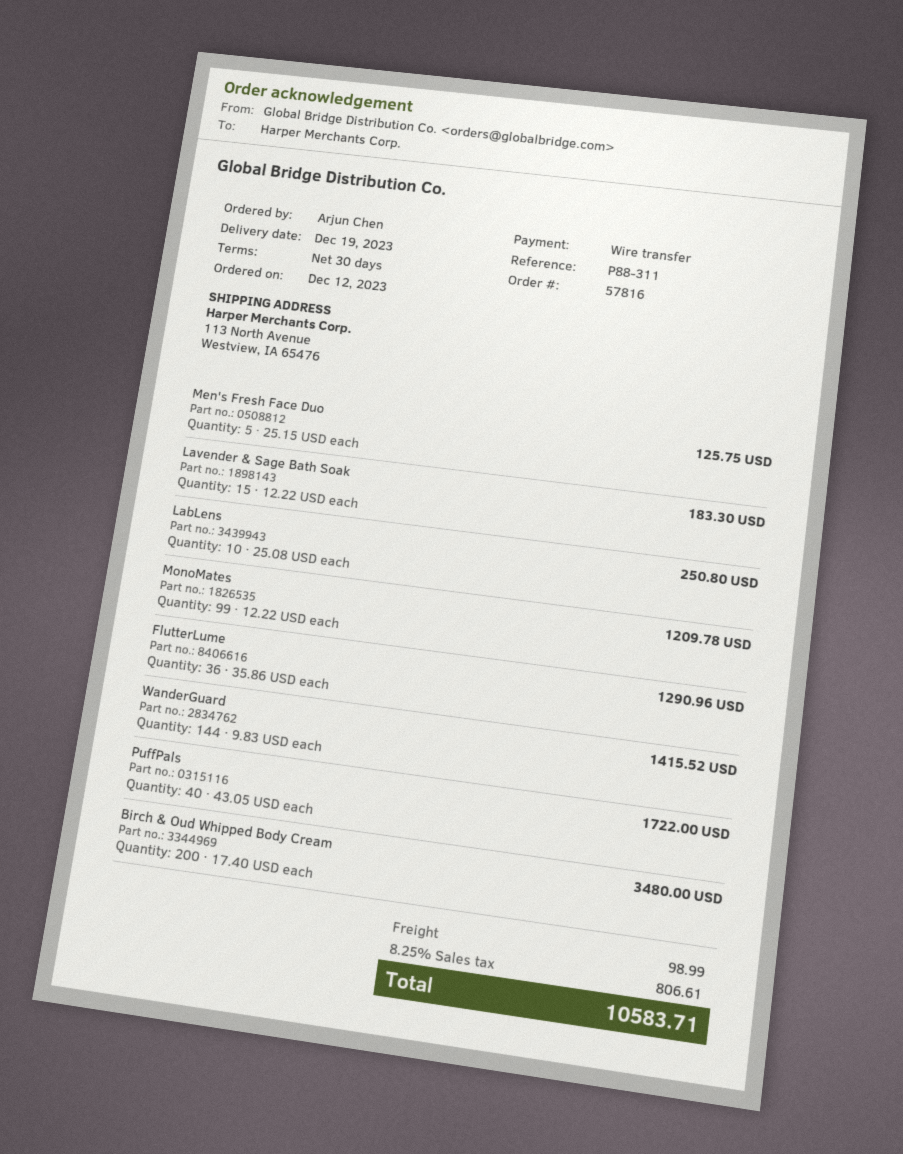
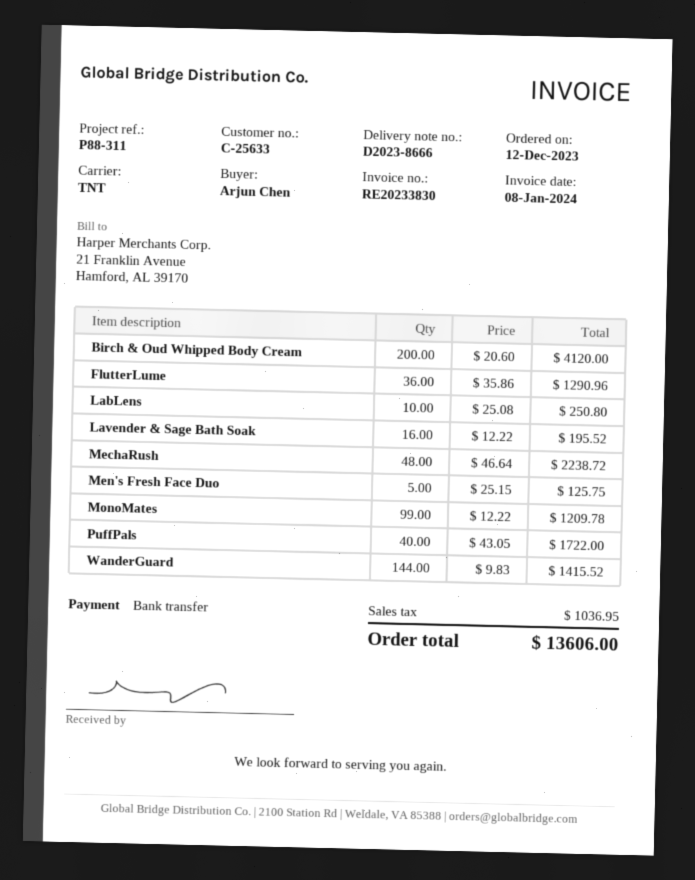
Lavender & Sage Bath Soak: 15 x 12.22 = 183.30 -> 16 x 12.22 = 195.52
Birch & Oud Whipped Body Cream: 200 x 17.40 = 3480.00 -> 200 x 20.60 = 4120.00
MechaRush: none -> 48 x 46.64 = 2238.72
shipping: 98.99 -> none
tax: 806.61 -> 1036.95
total: 10583.71 -> 13606.00

